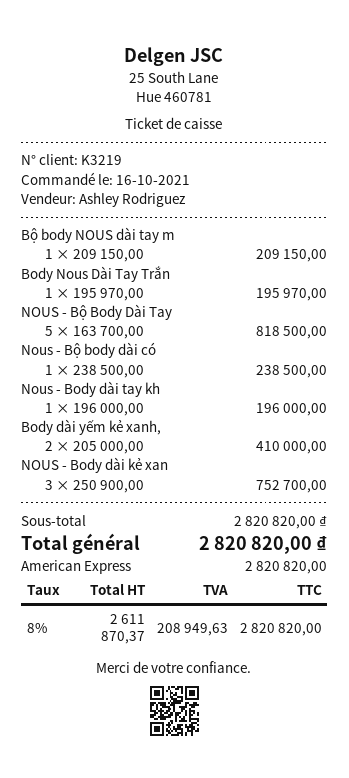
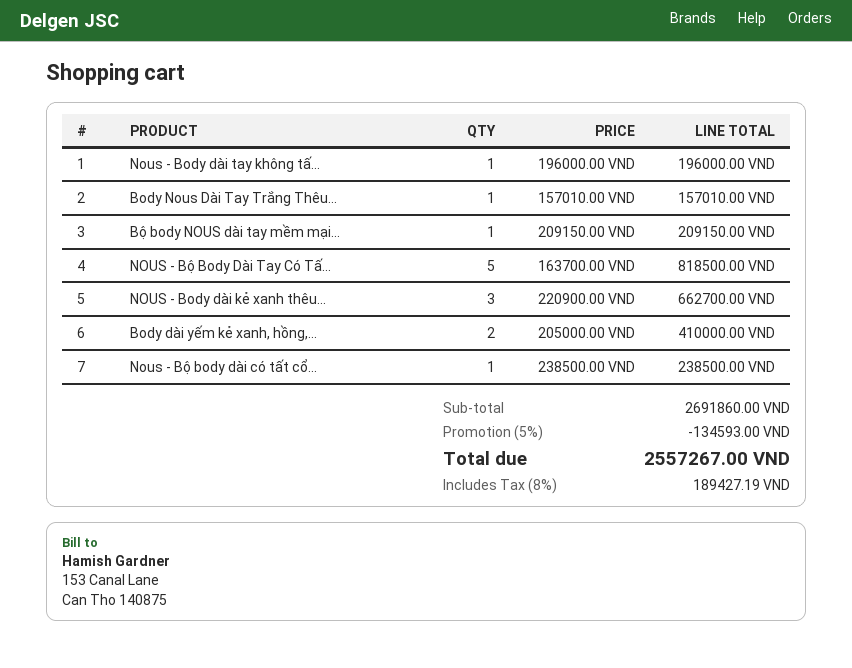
Body Nous Dài Tay Trắn: 1 x 195970.00 = 195970.00 -> 1 x 157010.00 = 157010.00
NOUS - Body dài kẻ xan: 3 x 250900.00 = 752700.00 -> 3 x 220900.00 = 662700.00
subtotal: 2820820.00 -> 2691860.00
discount: none -> 5% = 134593.00
tax: 8% = 208949.63 -> 8% = 189427.19
total: 2820820.00 -> 2557267.00

